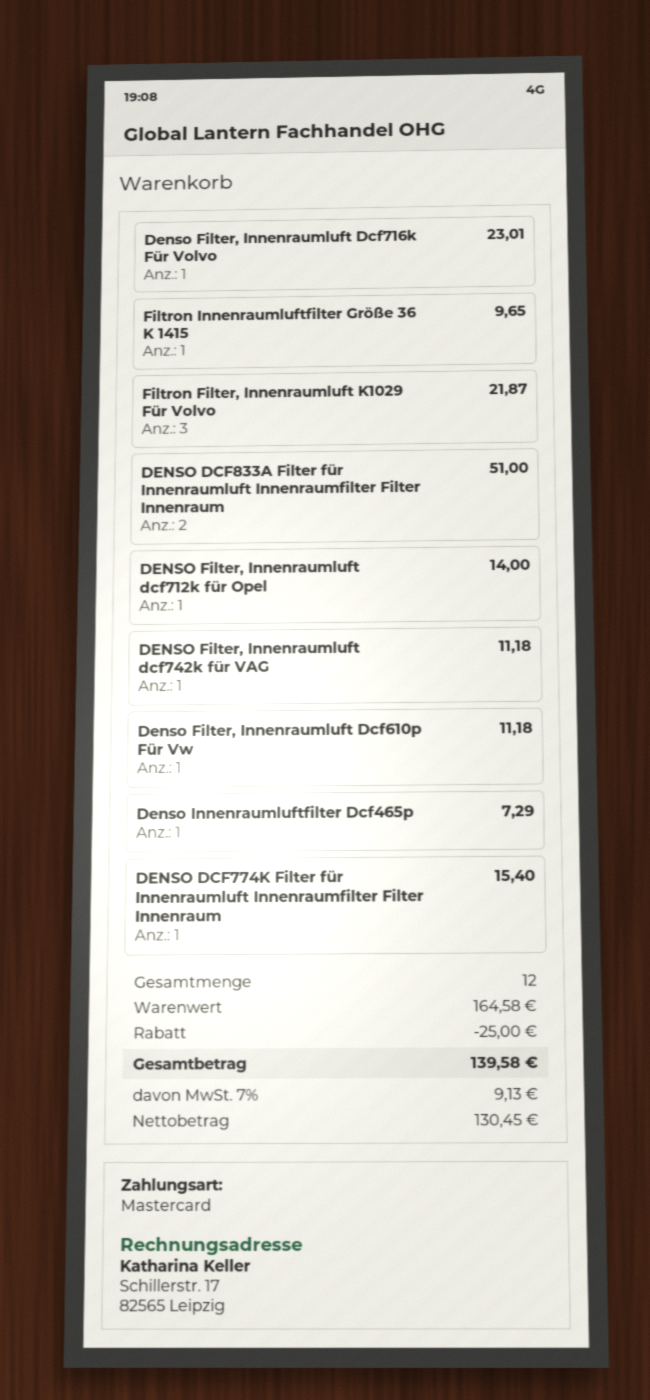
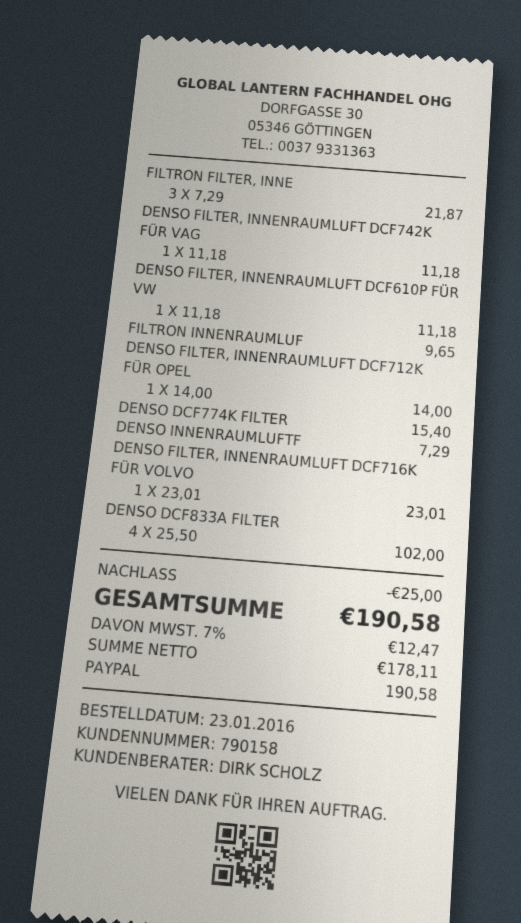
payment method: Mastercard -> PayPal
DENSO DCF833A Filter für Innenraumluft Innenraumfilter Filter Innenraum: 2 for 51.00 -> 4 for 102.00
net: 130.45 -> 178.11
tax: 7% = 9.13 -> 7% = 12.47
total: 139.58 -> 190.58

